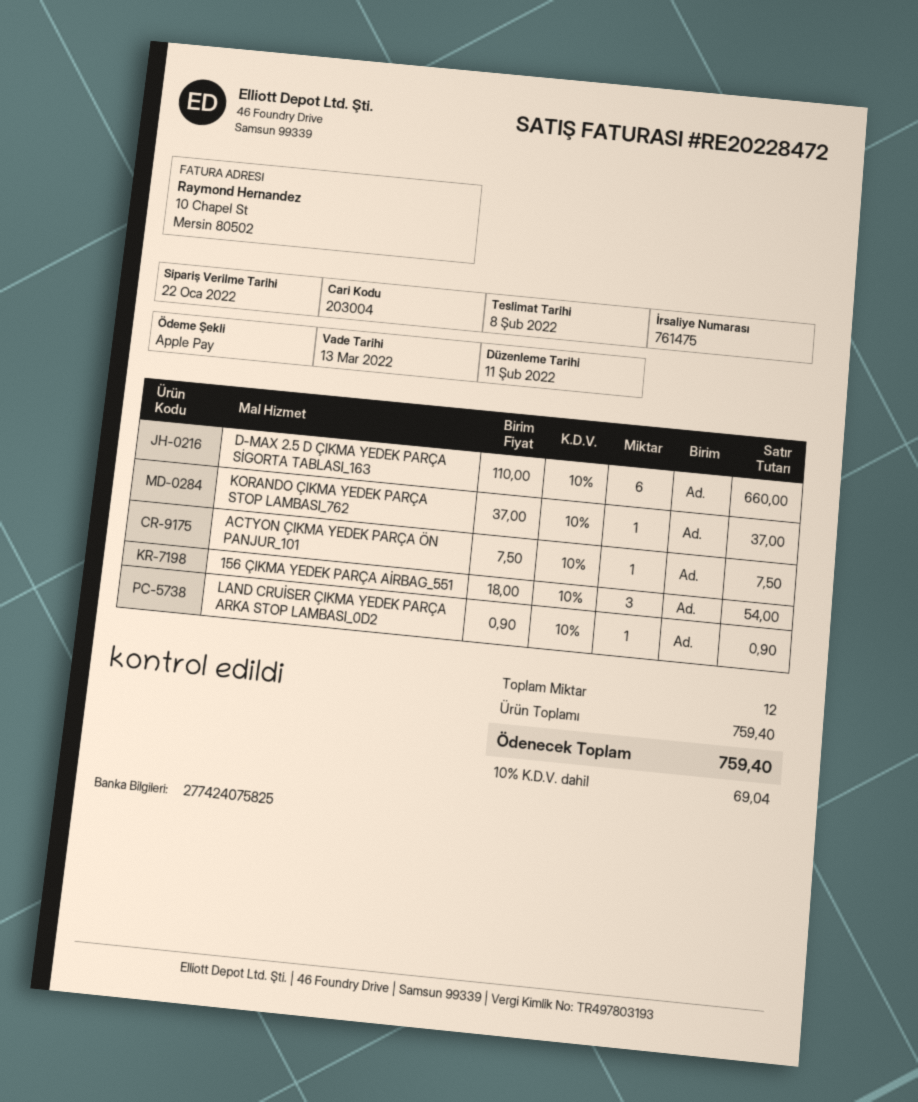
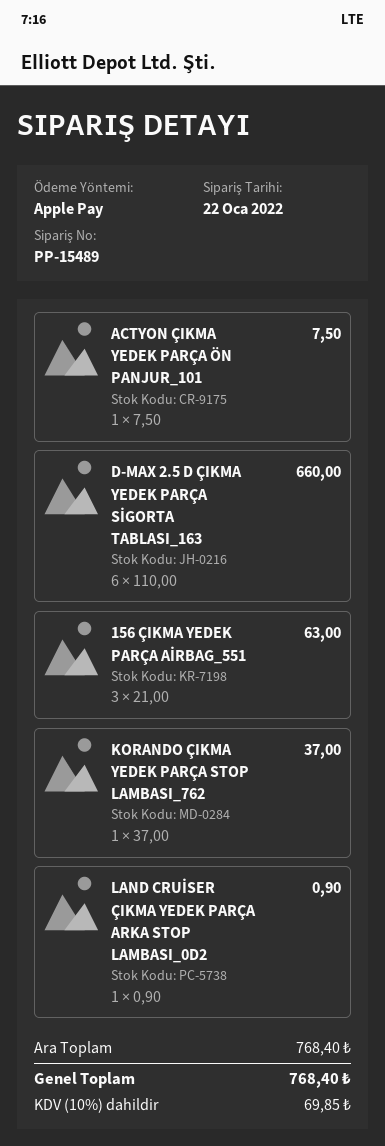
156 ÇIKMA YEDEK PARÇA AİRBAG_551: 3 x 18.00 = 54.00 -> 3 x 21.00 = 63.00
subtotal: 759.40 -> 768.40
tax: 10% = 69.04 -> 10% = 69.85
total: 759.40 -> 768.40

